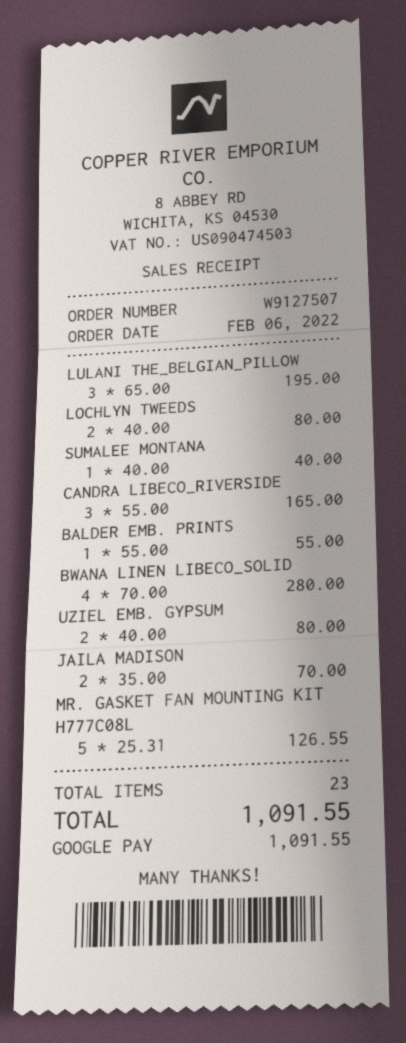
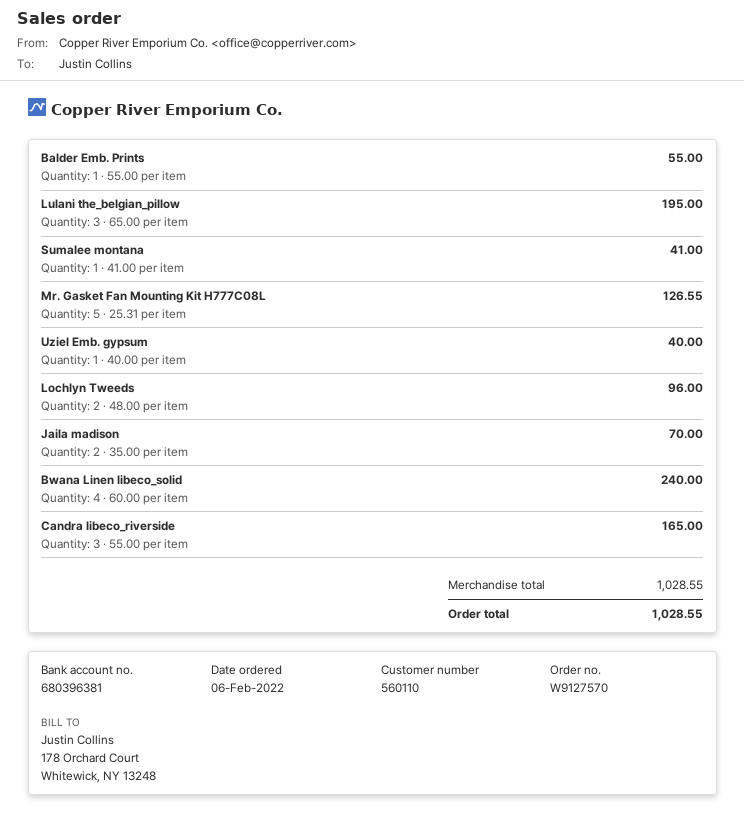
order number: W9127507 -> W9127570
LOCHLYN TWEEDS: 2 x 40.00 = 80.00 -> 2 x 48.00 = 96.00
SUMALEE MONTANA: 1 x 40.00 = 40.00 -> 1 x 41.00 = 41.00
BWANA LINEN LIBECO_SOLID: 4 x 70.00 = 280.00 -> 4 x 60.00 = 240.00
UZIEL EMB. GYPSUM: 2 x 40.00 = 80.00 -> 1 x 40.00 = 40.00
total: 1091.55 -> 1028.55

